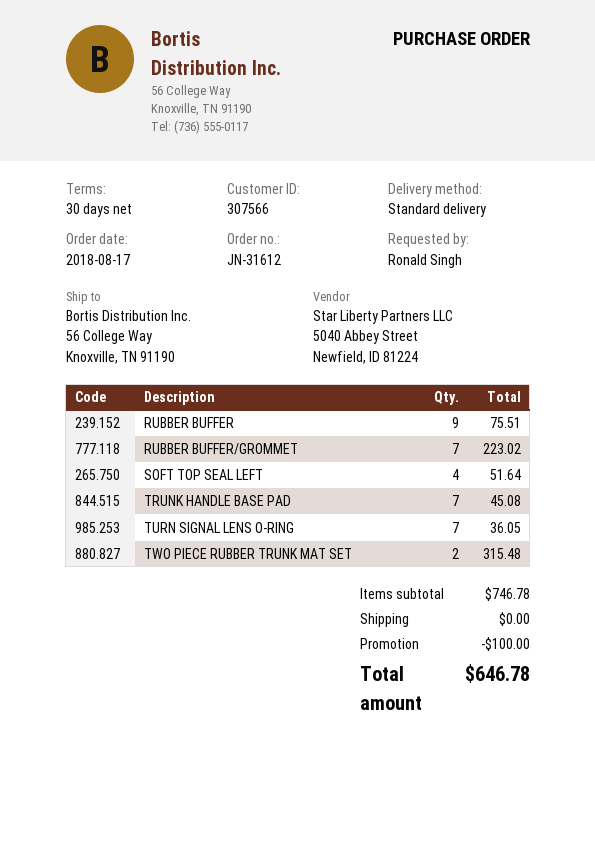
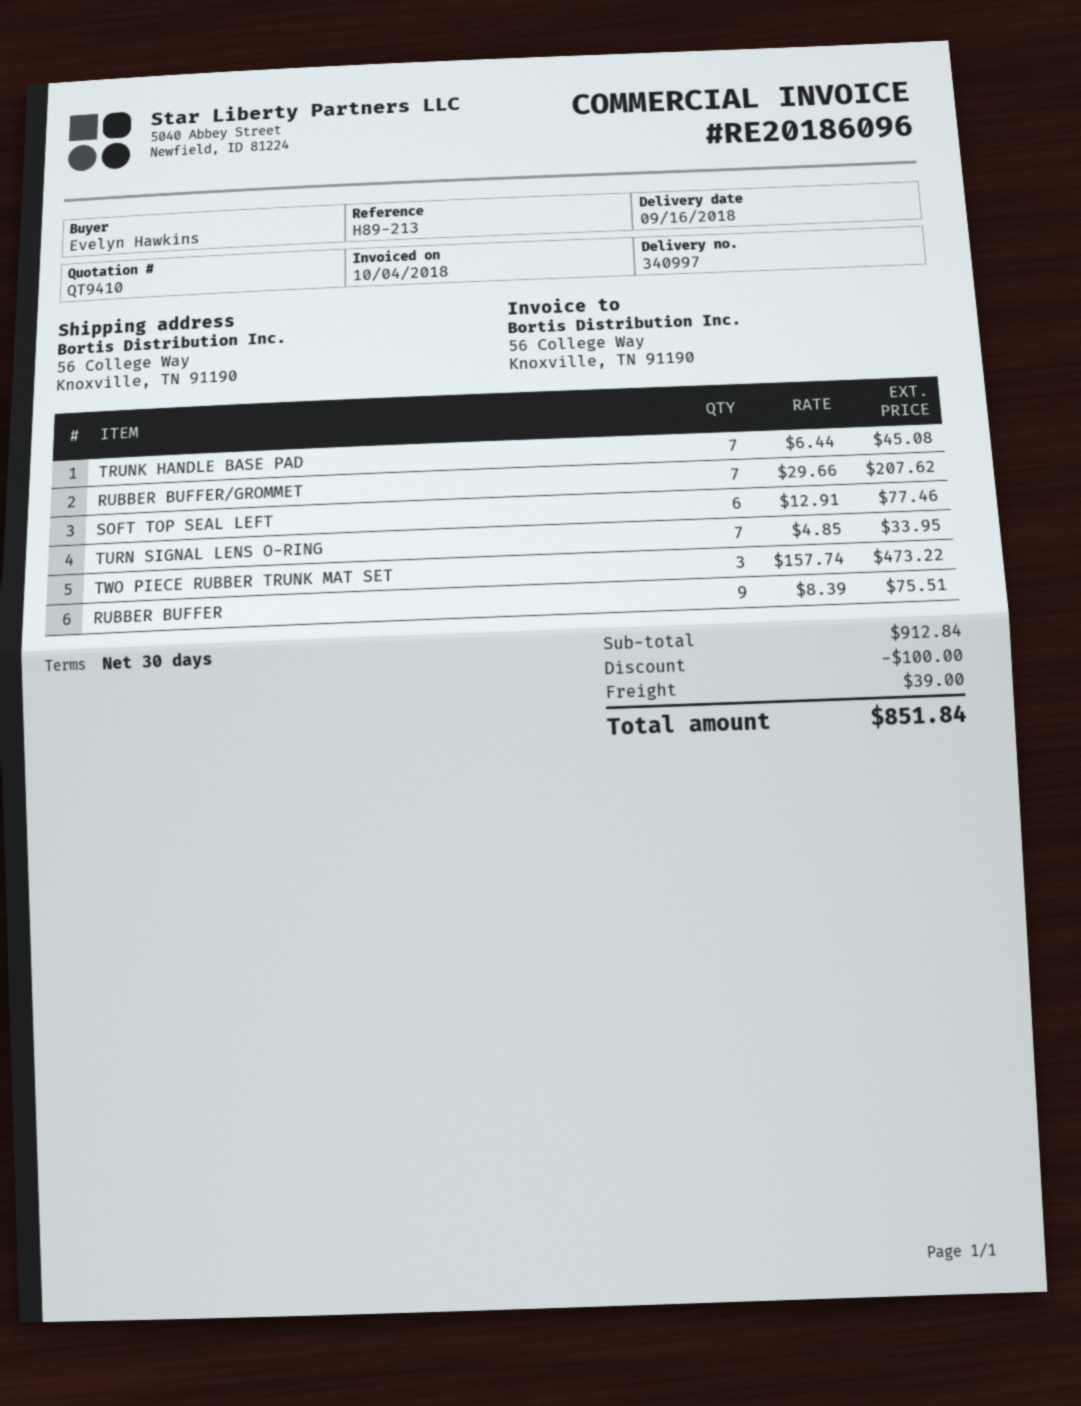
ordered by: Ronald Singh -> Evelyn Hawkins
RUBBER BUFFER/GROMMET: 7 for 223.02 -> 7 for 207.62
SOFT TOP SEAL LEFT: 4 for 51.64 -> 6 for 77.46
TURN SIGNAL LENS O-RING: 7 for 36.05 -> 7 for 33.95
TWO PIECE RUBBER TRUNK MAT SET: 2 for 315.48 -> 3 for 473.22
subtotal: 746.78 -> 912.84
shipping: 0.00 -> 39.00
total: 646.78 -> 851.84

